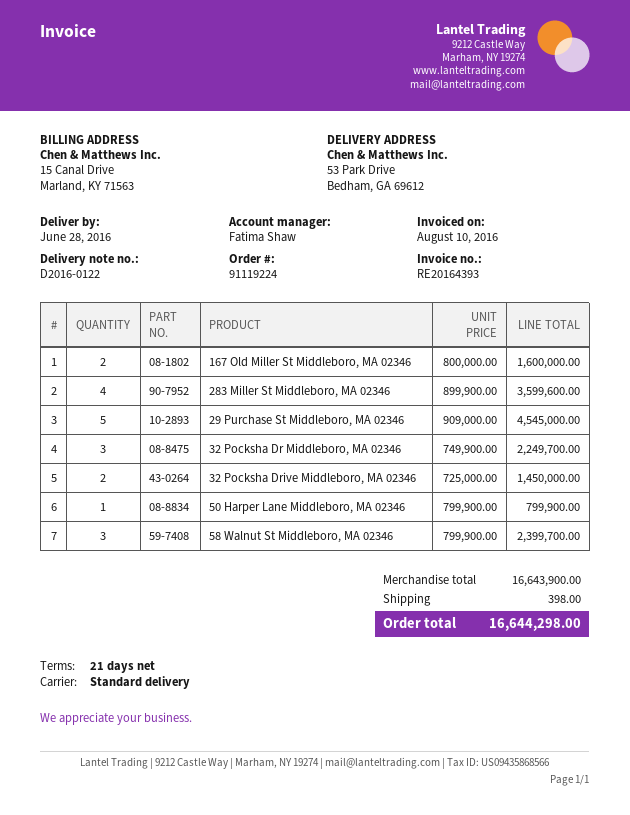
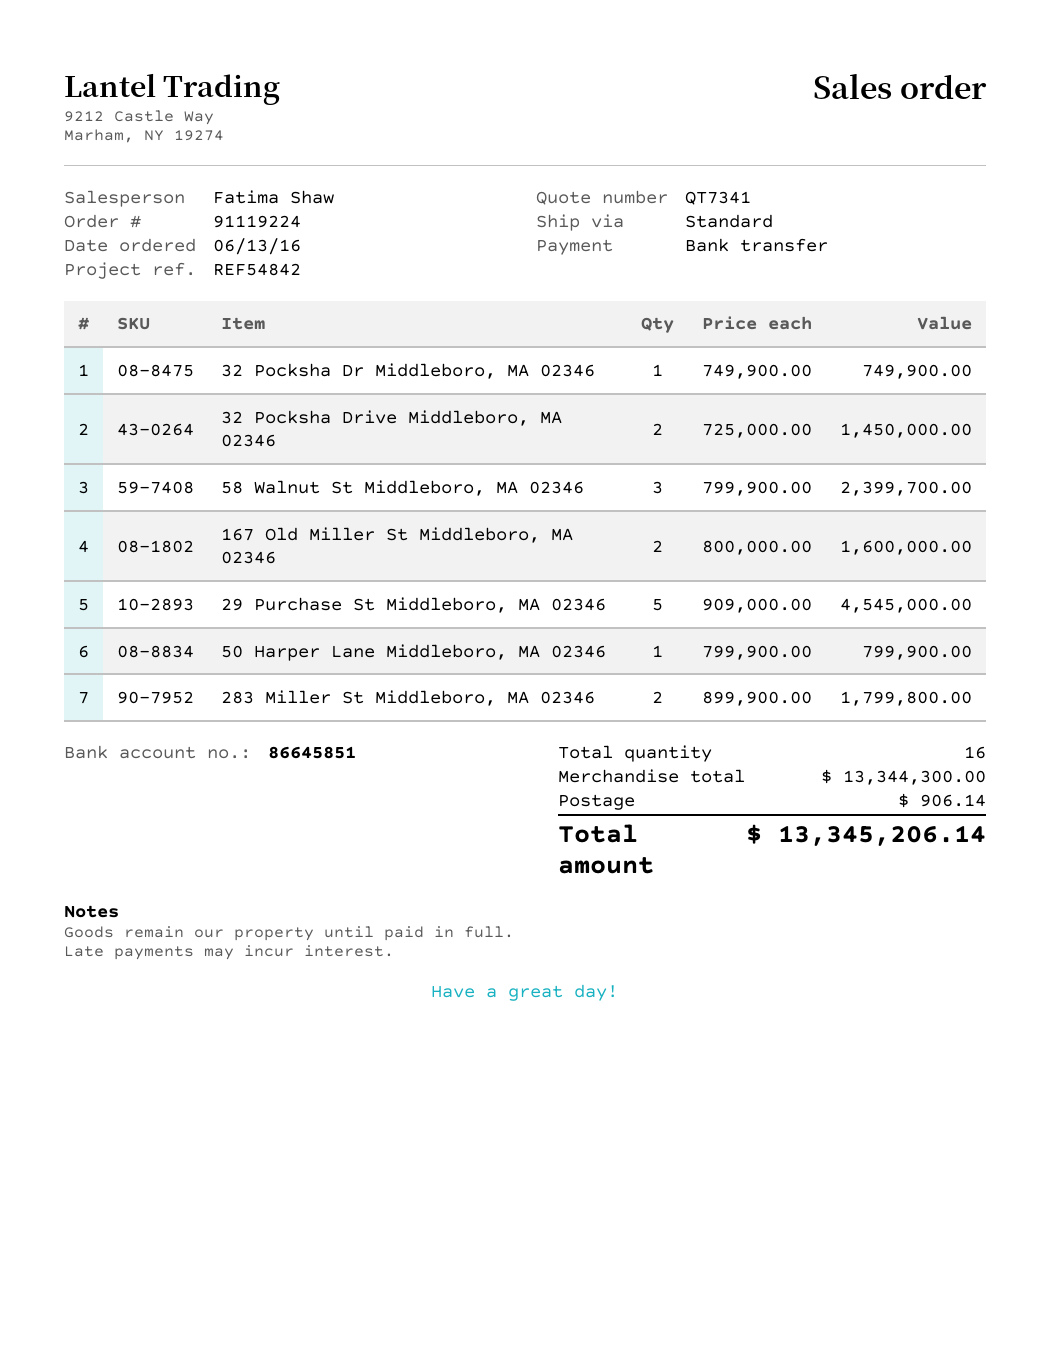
283 Miller St Middleboro, MA 02346: 4 x 899900.00 = 3599600.00 -> 2 x 899900.00 = 1799800.00
32 Pocksha Dr Middleboro, MA 02346: 3 x 749900.00 = 2249700.00 -> 1 x 749900.00 = 749900.00
subtotal: 16643900.00 -> 13344300.00
shipping: 398.00 -> 906.14
total: 16644298.00 -> 13345206.14

